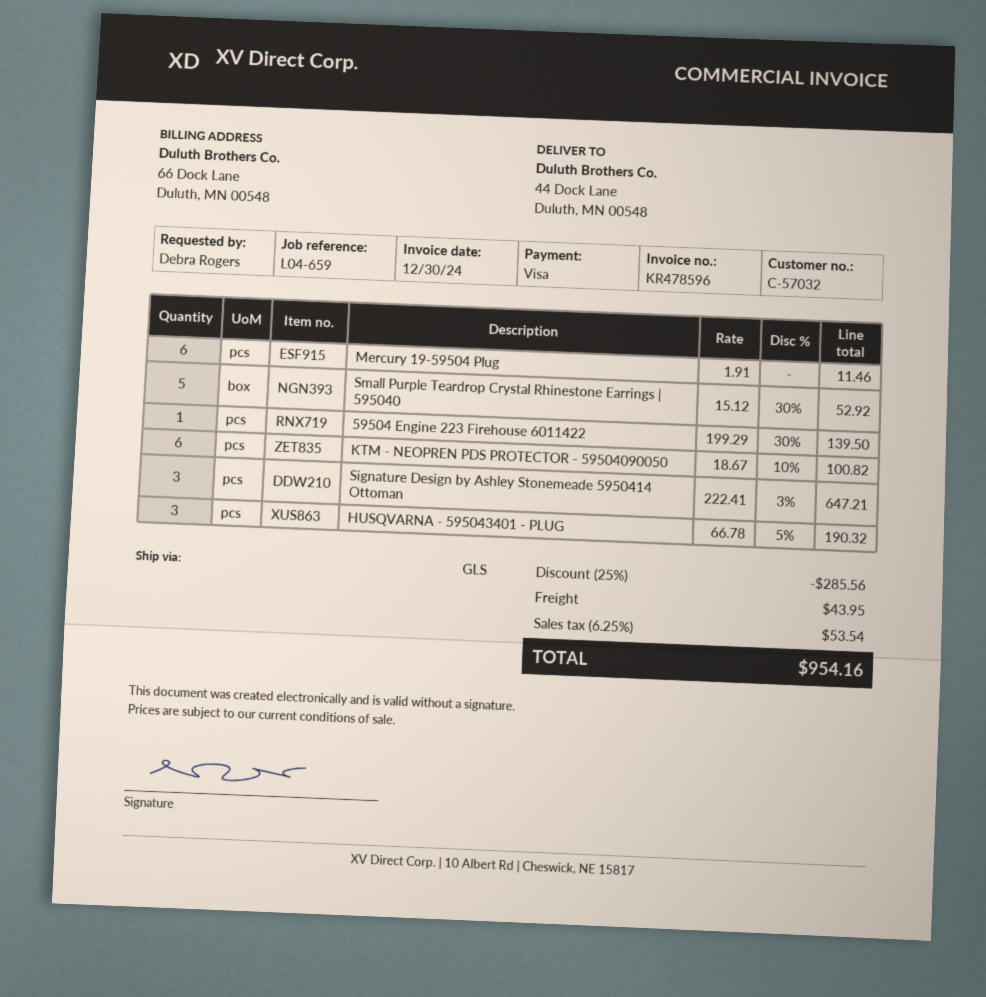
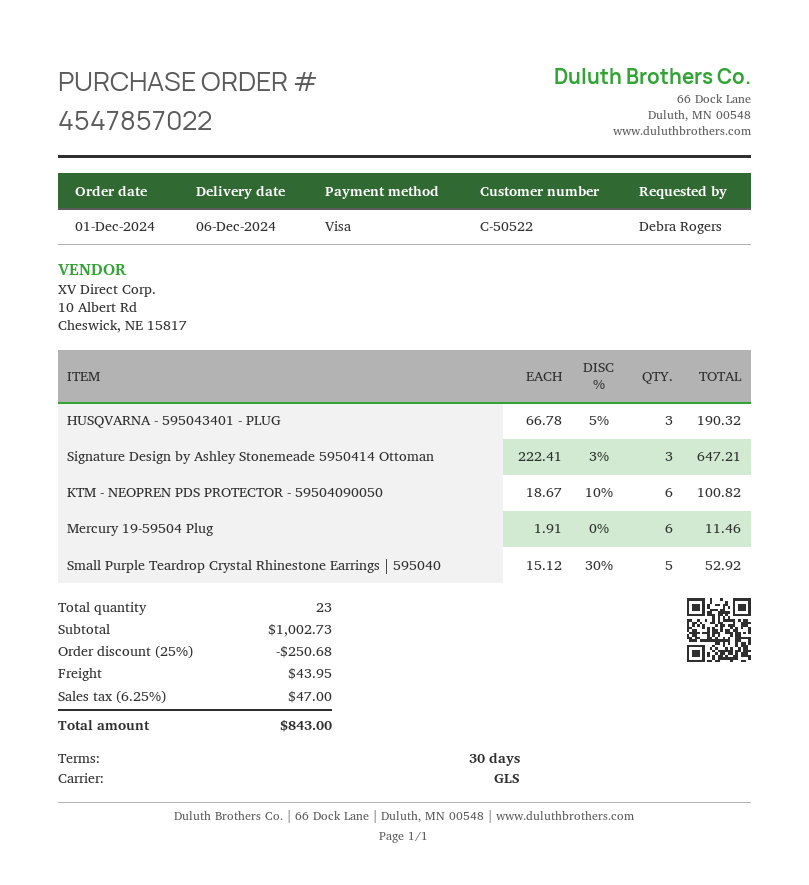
customer number: C-57032 -> C-50522
59504 Engine 223 Firehouse 6011422: 1 x 199.29 - 30% = 139.50 -> none
discount: 25% = 285.56 -> 25% = 250.68
tax: 6.25% = 53.54 -> 6.25% = 47.00
total: 954.16 -> 843.00

